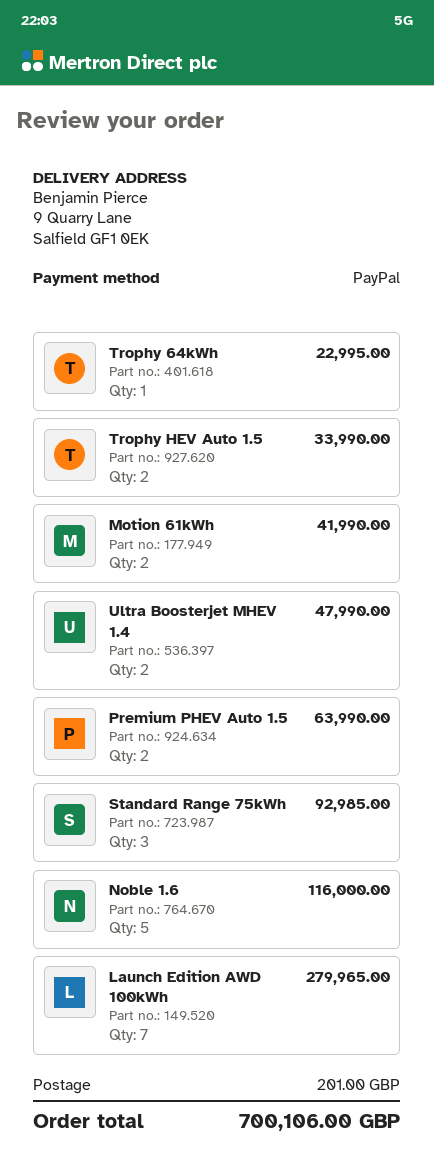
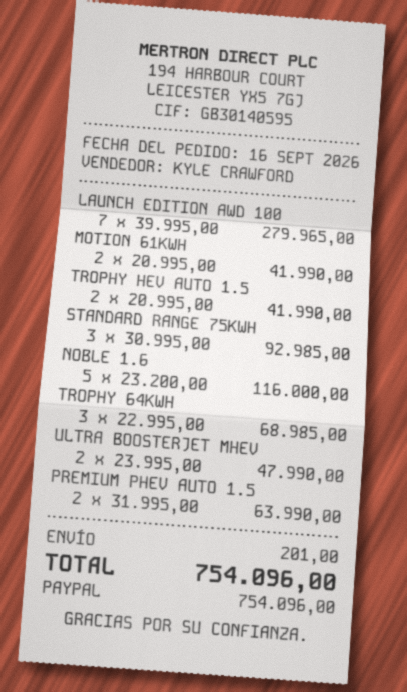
Trophy 64kWh: 1 for 22995.00 -> 3 for 68985.00
Trophy HEV Auto 1.5: 2 for 33990.00 -> 2 for 41990.00
total: 700106.00 -> 754096.00

